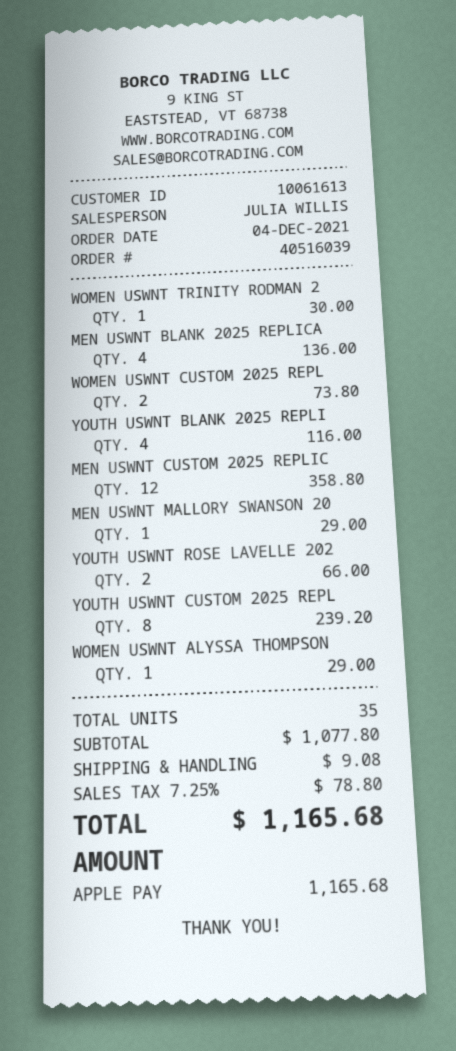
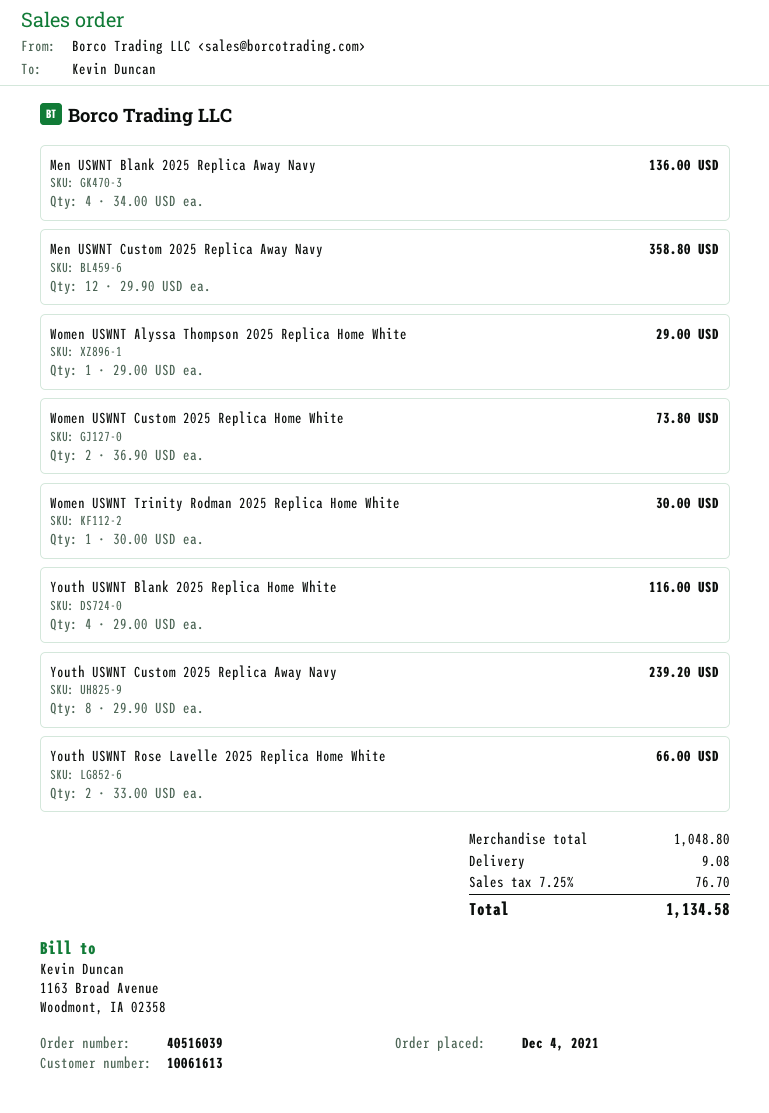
MEN USWNT MALLORY SWANSON 20: 1 for 29.00 -> none
subtotal: 1077.80 -> 1048.80
tax: 7.25% = 78.80 -> 7.25% = 76.70
total: 1165.68 -> 1134.58

